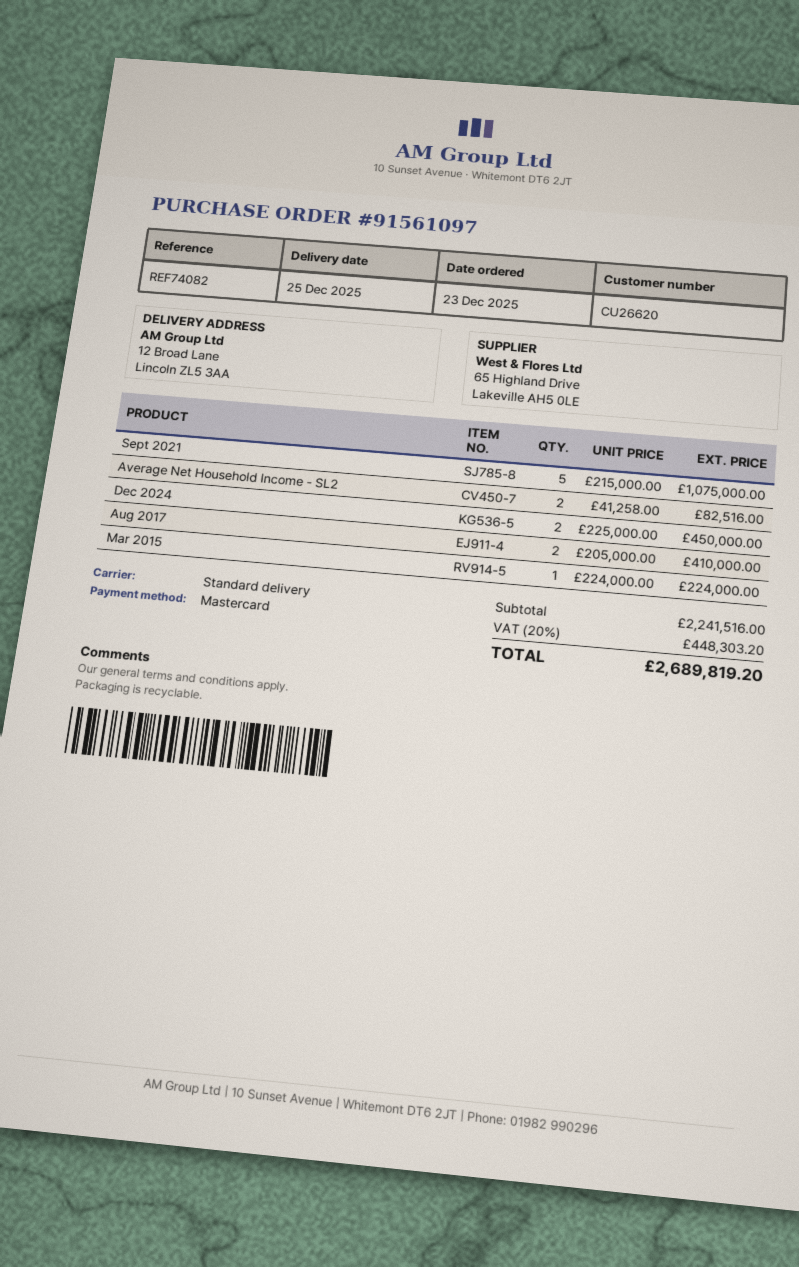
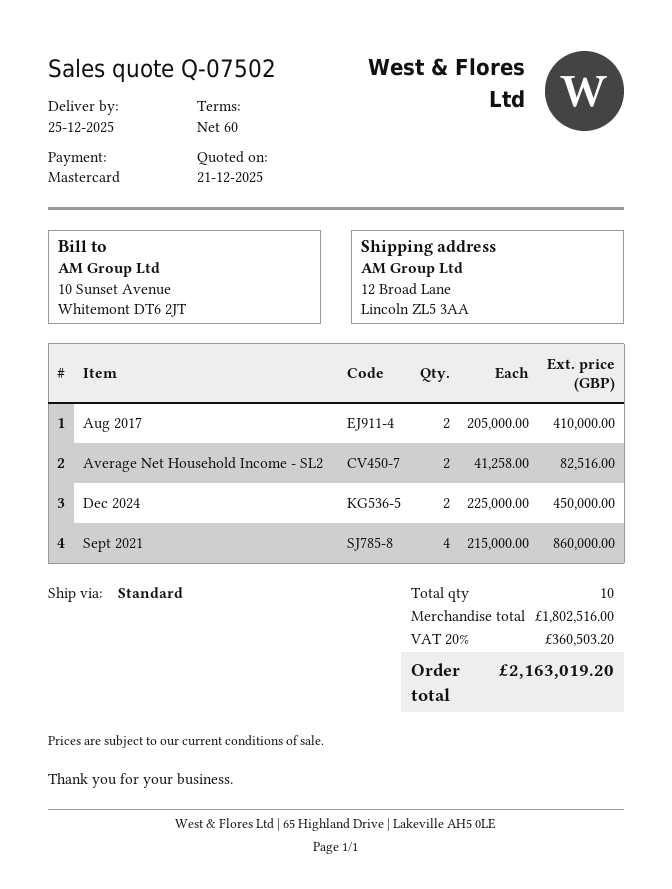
Sept 2021: 5 x 215000.00 = 1075000.00 -> 4 x 215000.00 = 860000.00
Mar 2015: 1 x 224000.00 = 224000.00 -> none
subtotal: 2241516.00 -> 1802516.00
tax: 20% = 448303.20 -> 20% = 360503.20
total: 2689819.20 -> 2163019.20

